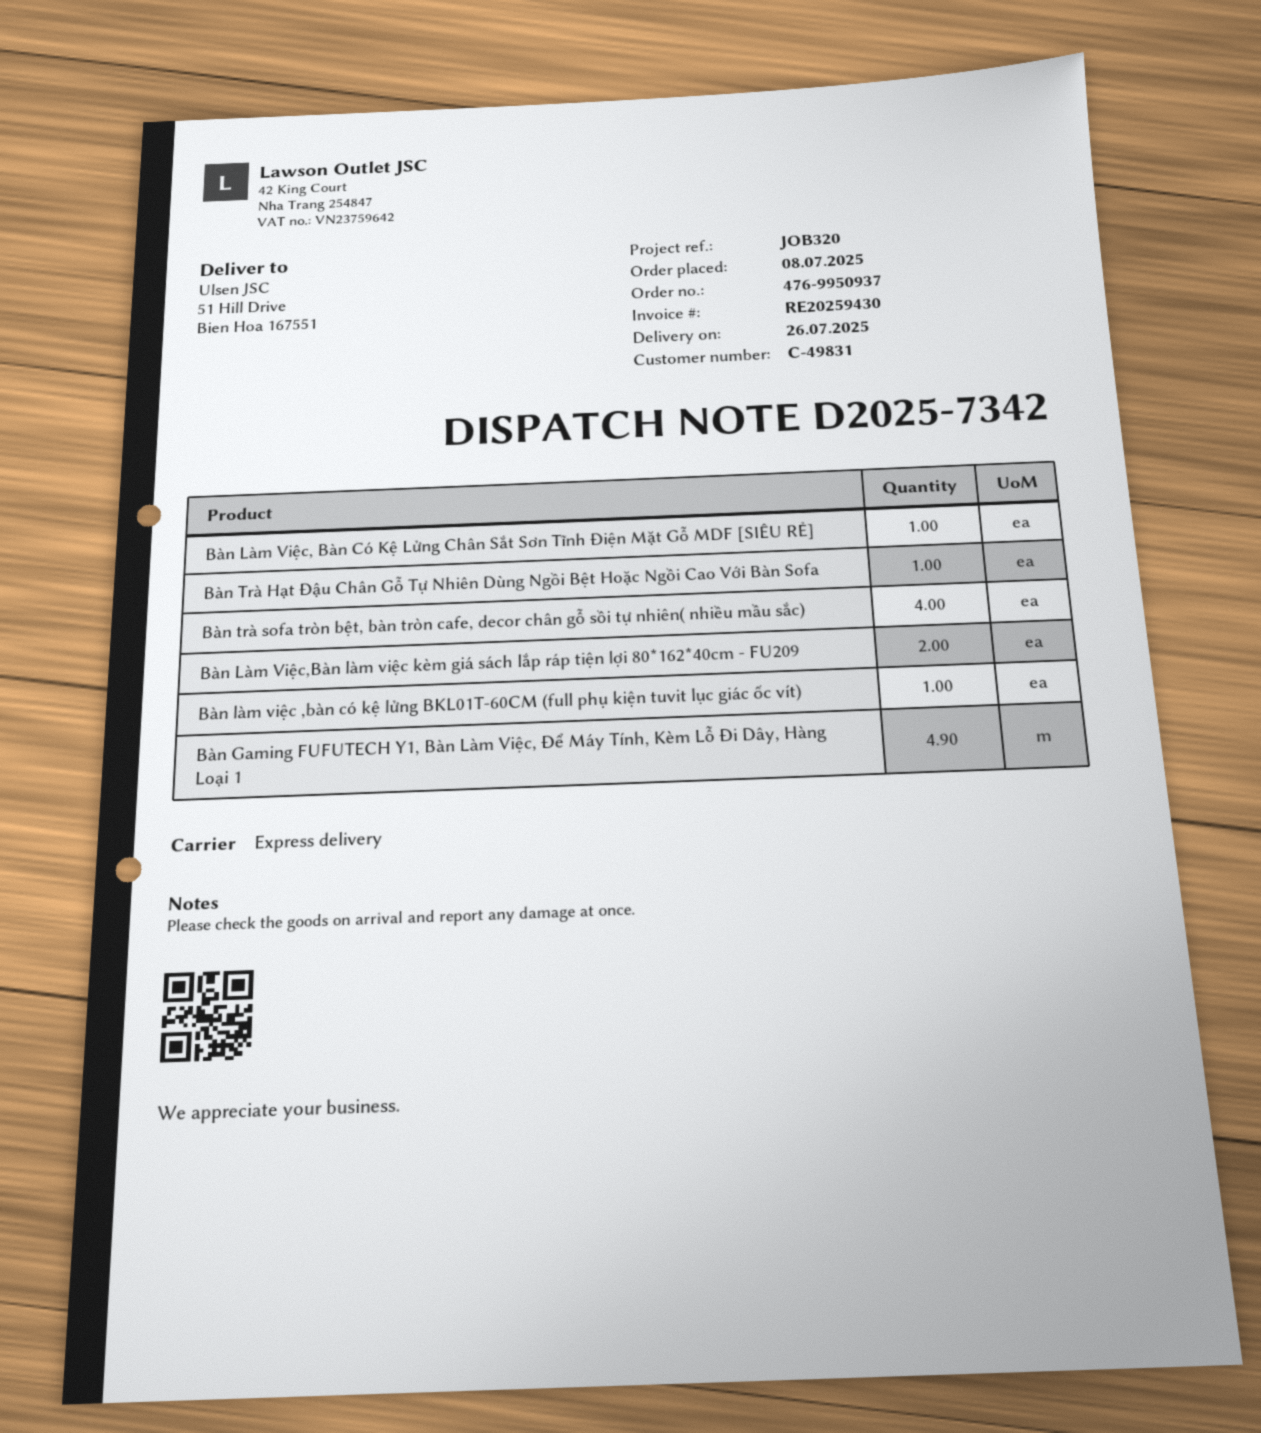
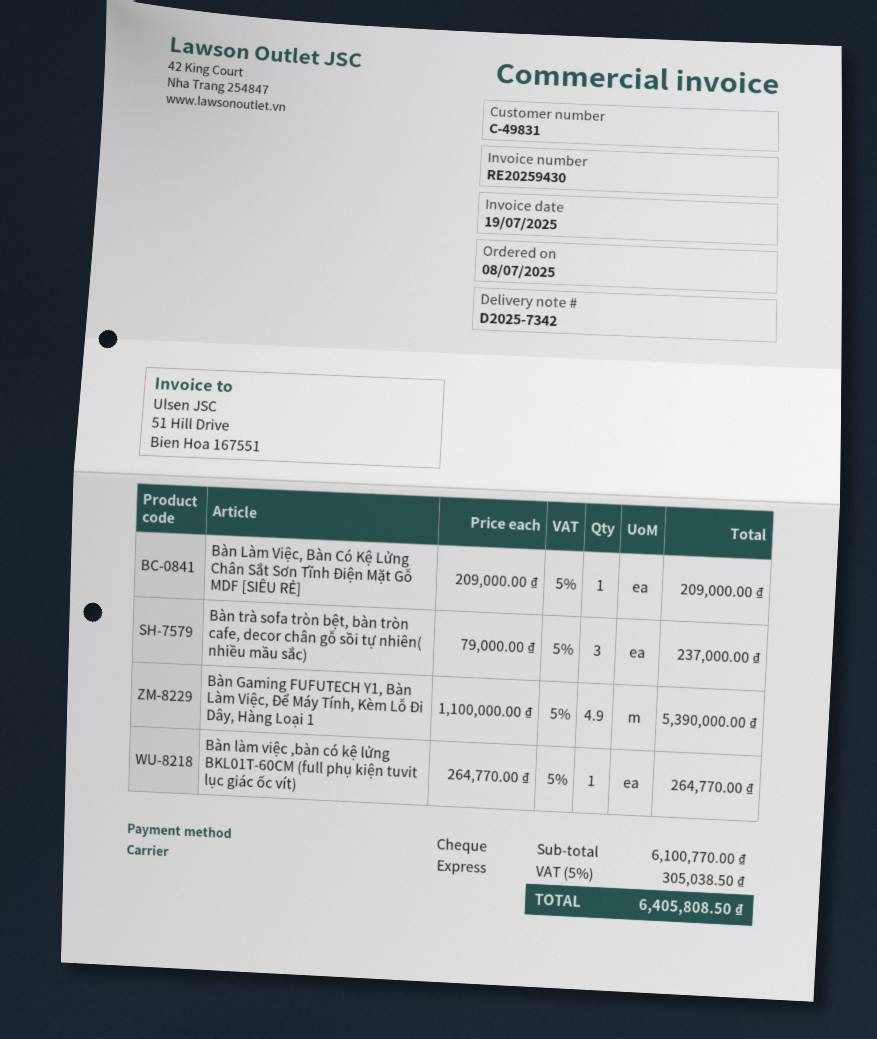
Bàn Trà Hạt Đậu Chân Gỗ Tự Nhiên Dùng Ngồi Bệt Hoặc Ngồi Cao Với Bàn Sofa: 1 -> none
Bàn trà sofa tròn bệt, bàn tròn cafe, decor chân gỗ sồi tự nhiên( nhiều mầu sắc): 4 -> 3
Bàn Làm Việc,Bàn làm việc kèm giá sách lắp ráp tiện lợi 80*162*40cm - FU209: 2 -> none

